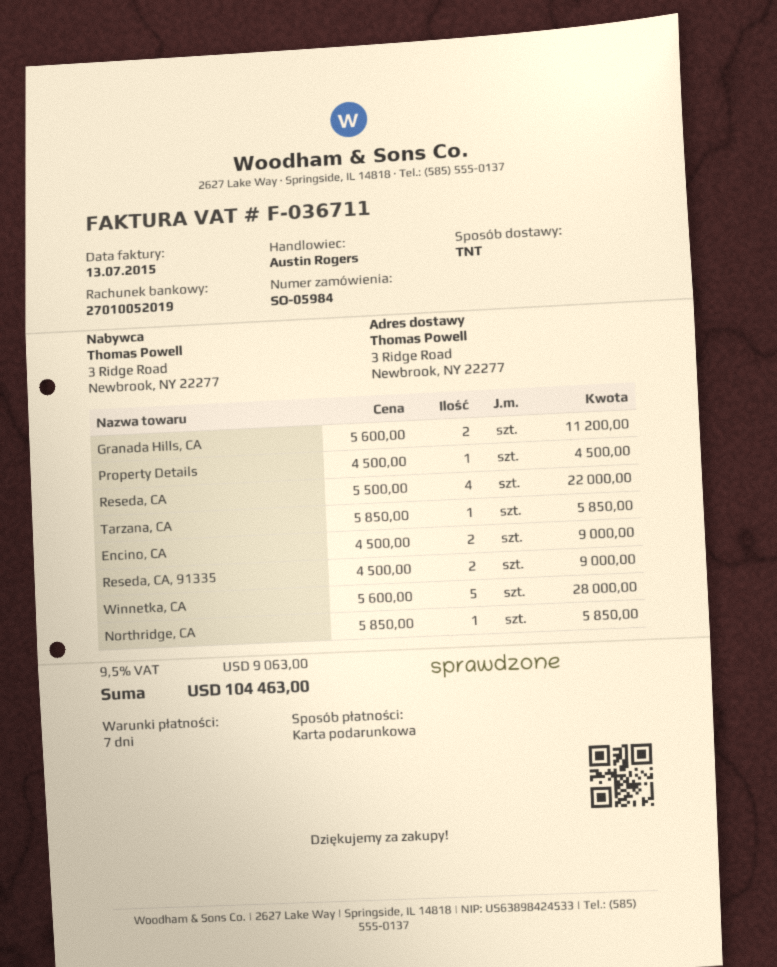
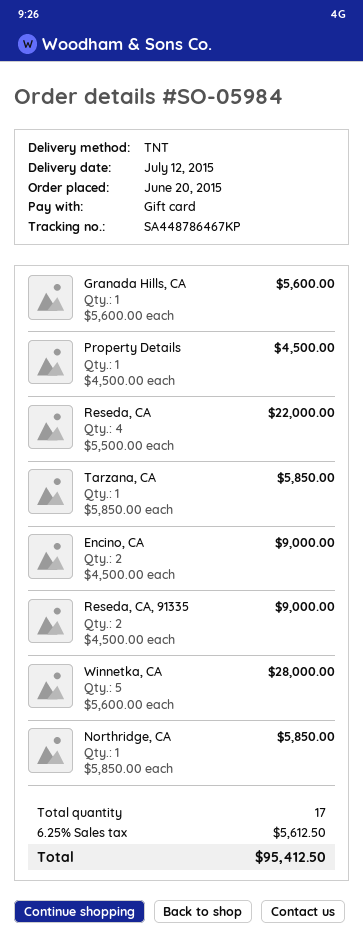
Granada Hills, CA: 2 x 5600.00 = 11200.00 -> 1 x 5600.00 = 5600.00
tax: 9.5% = 9063.00 -> 6.25% = 5612.50
total: 104463.00 -> 95412.50

